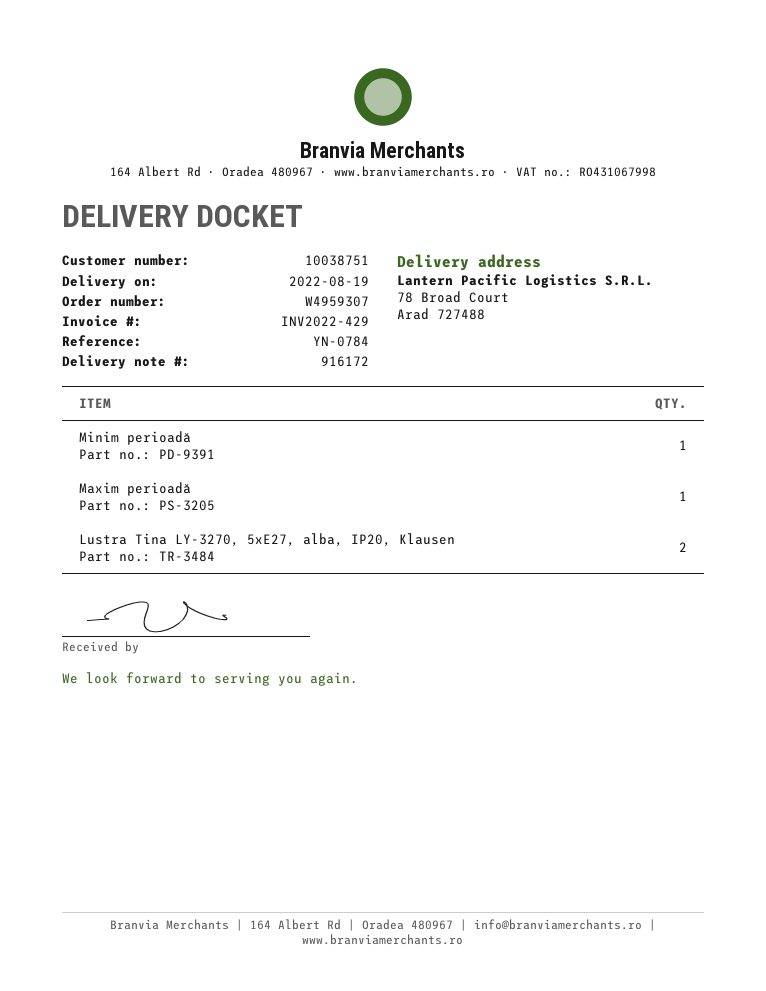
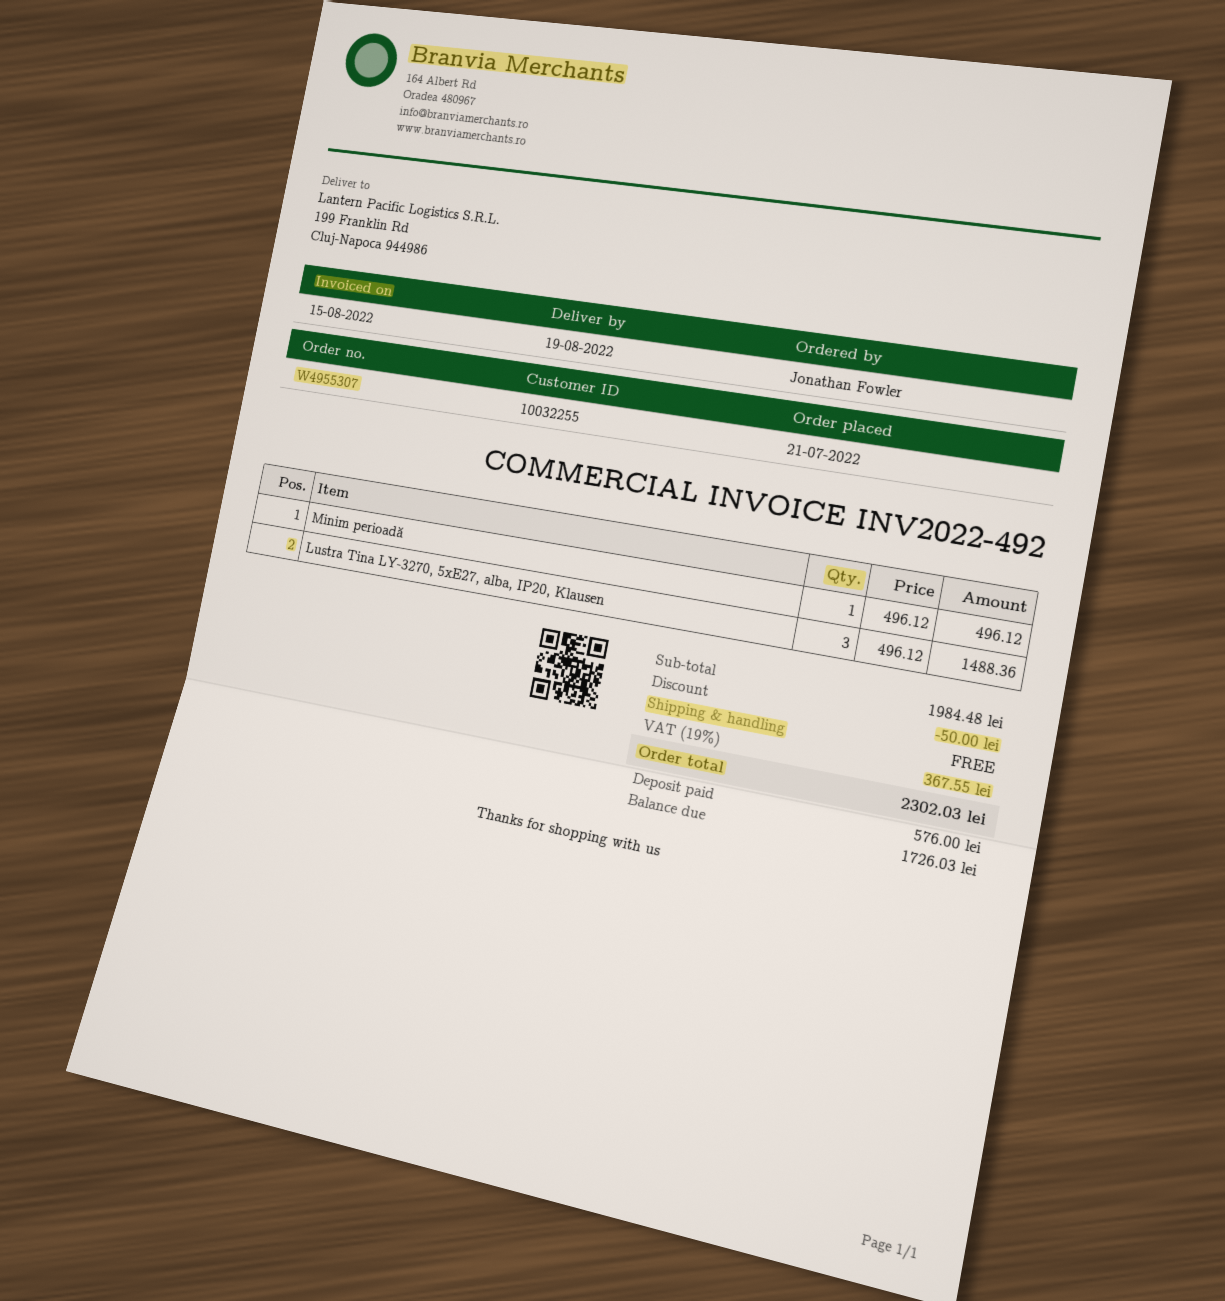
order number: W4959307 -> W4955307
invoice number: INV2022-429 -> INV2022-492
customer number: 10038751 -> 10032255
ship to: 78 Broad Court, Arad 727488 -> 199 Franklin Rd, Cluj-Napoca 944986
Maxim perioadă: 1 -> none
Lustra Tina LY-3270, 5xE27, alba, IP20, Klausen: 2 -> 3

